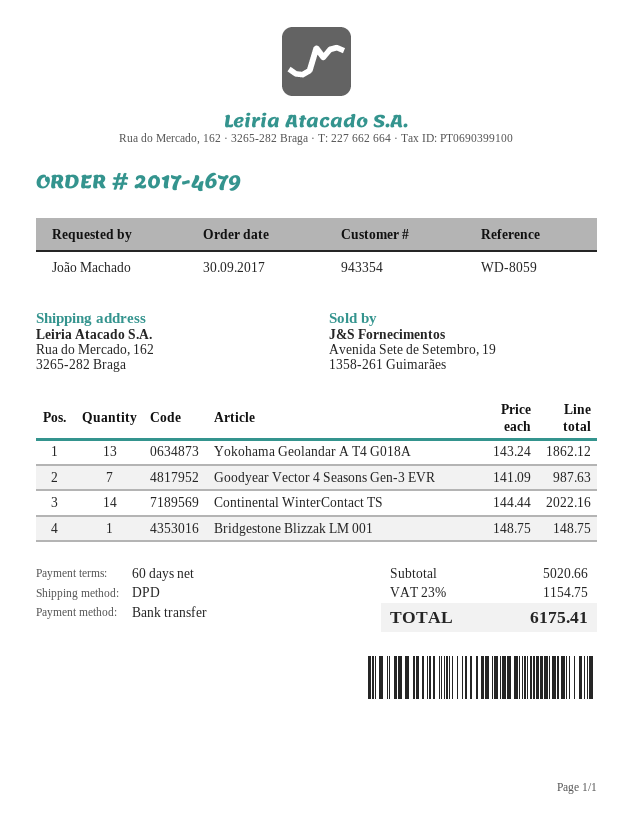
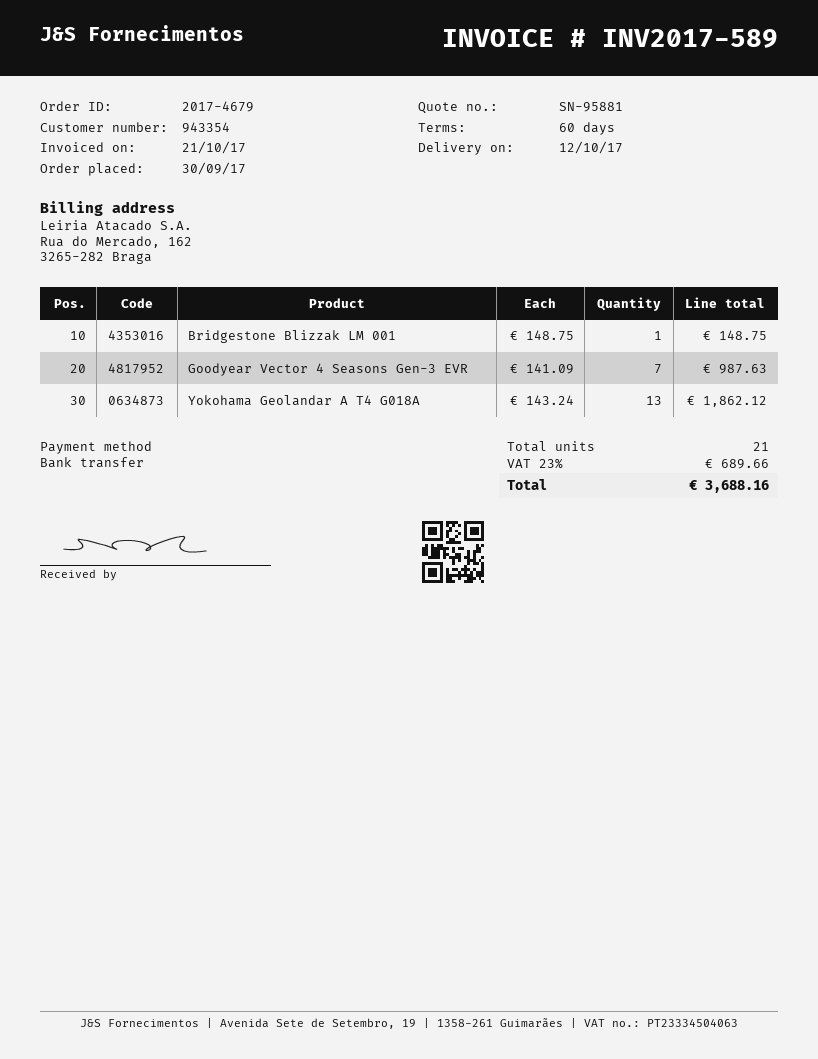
Continental WinterContact TS: 14 x 144.44 = 2022.16 -> none
tax: 23% = 1154.75 -> 23% = 689.66
total: 6175.41 -> 3688.16

